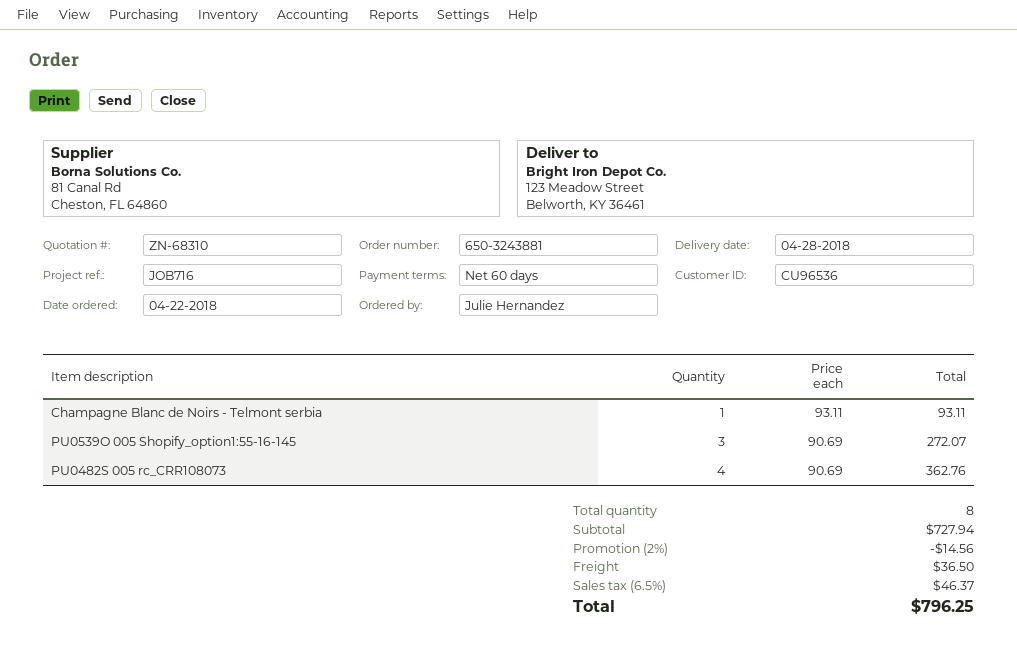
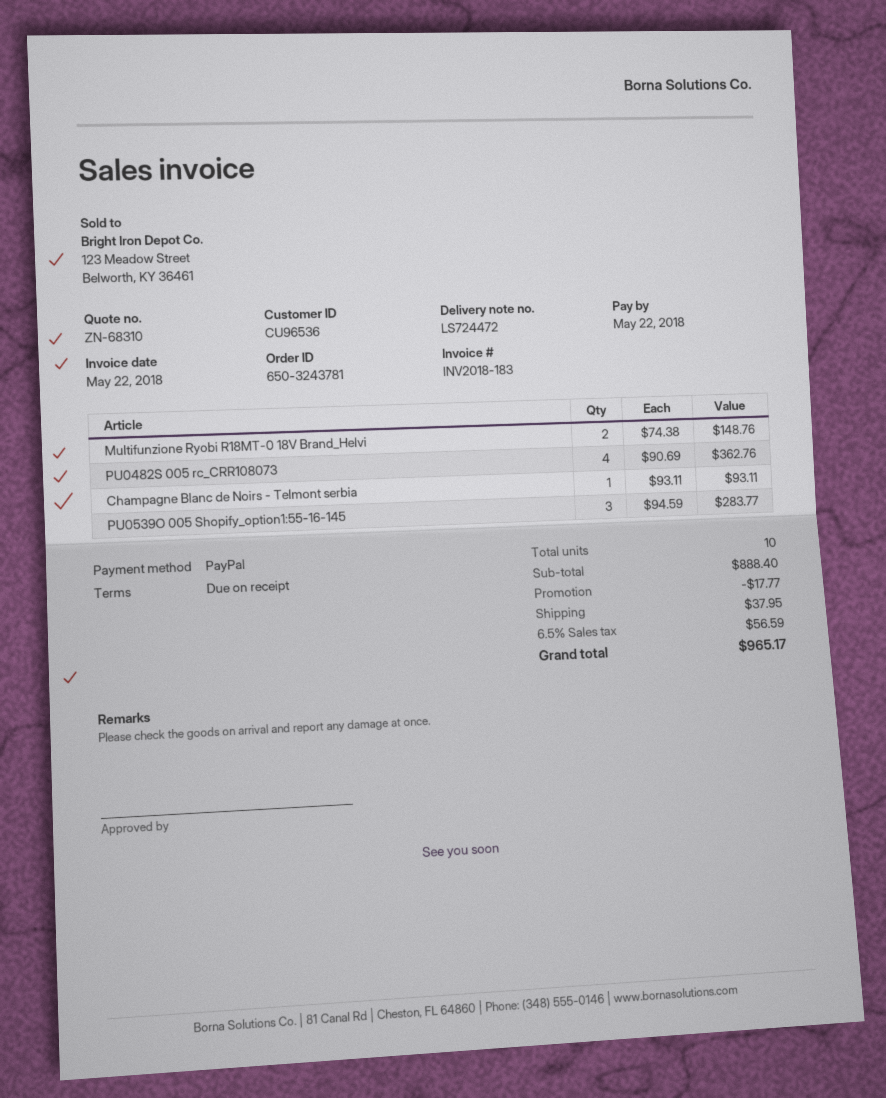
order number: 650-3243881 -> 650-3243781
payment terms: 60 days -> on receipt
PU0539O 005 Shopify_option1:55-16-145: 3 x 90.69 = 272.07 -> 3 x 94.59 = 283.77
Multifunzione Ryobi R18MT-0 18V Brand_Helvi: none -> 2 x 74.38 = 148.76
total quantity: 8 -> 10
subtotal: 727.94 -> 888.40
discount: 14.56 -> 17.77
shipping: 36.50 -> 37.95
tax: 6.5% = 46.37 -> 6.5% = 56.59
total: 796.25 -> 965.17

